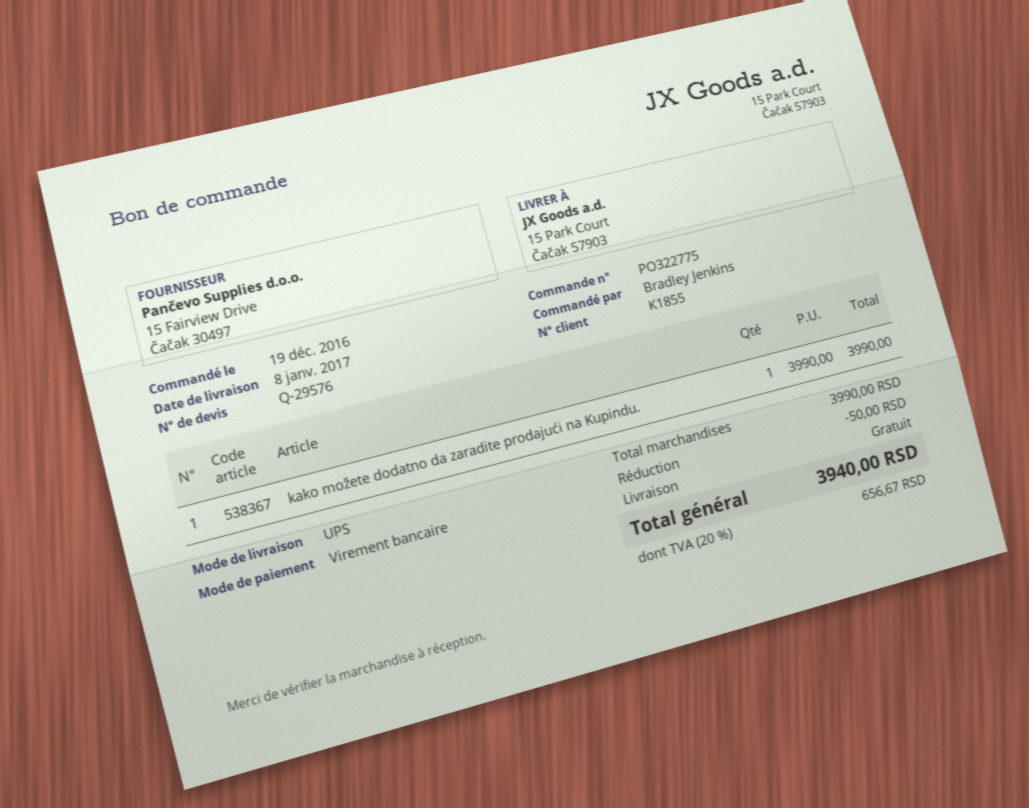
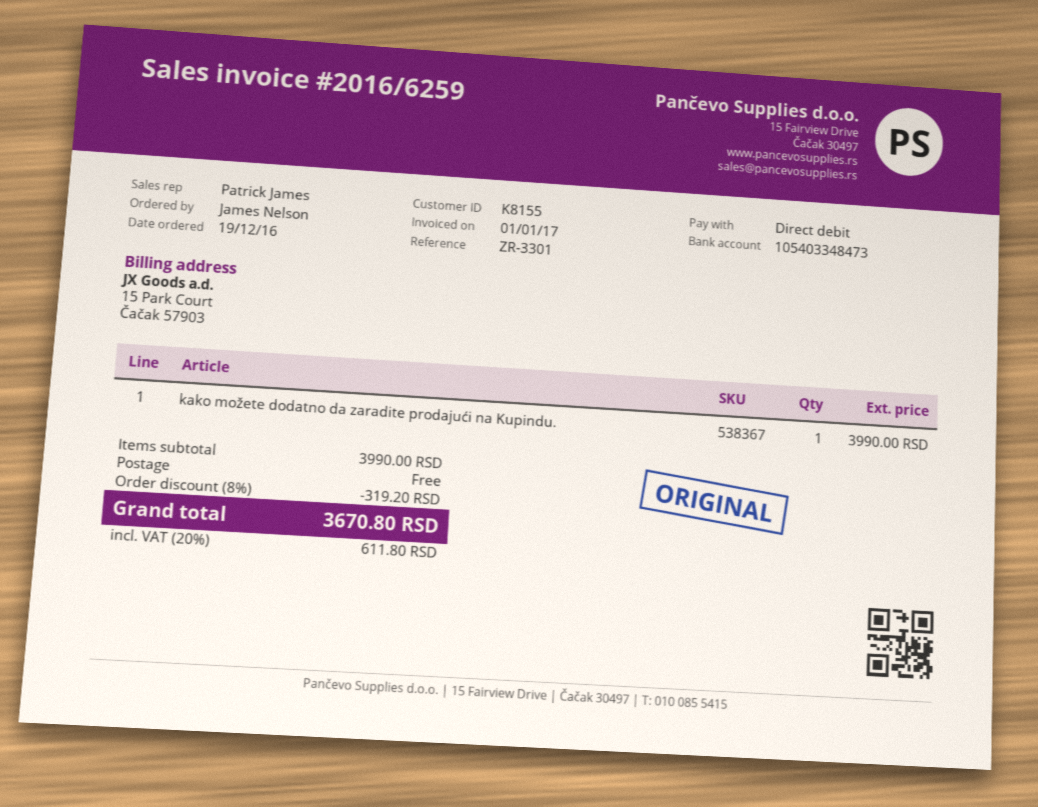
customer number: K1855 -> K8155
ordered by: Bradley Jenkins -> James Nelson
payment method: bank transfer -> direct debit
discount: 50.00 -> 319.20
tax: 20% = 656.67 -> 20% = 611.80
total: 3940.00 -> 3670.80

